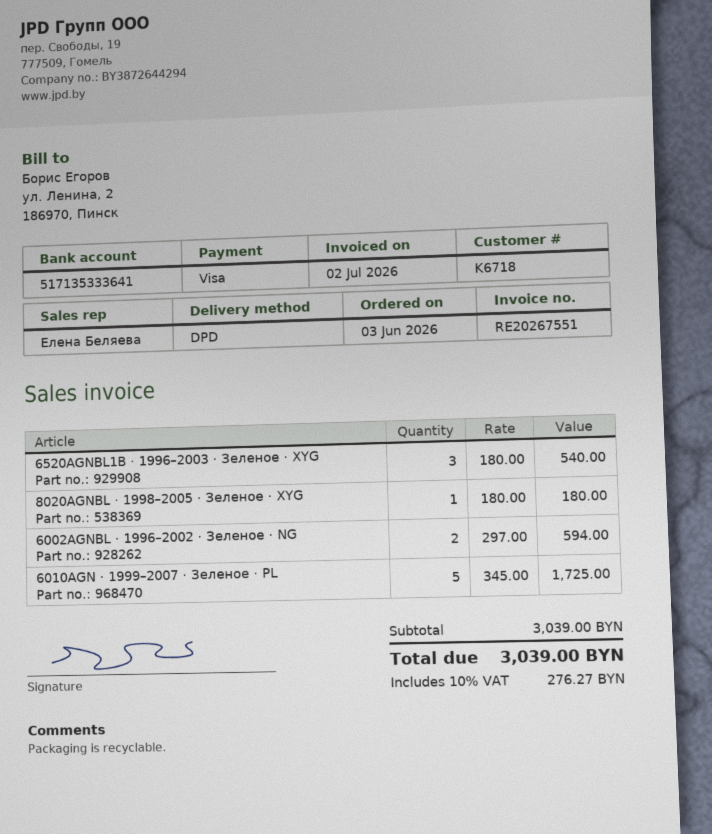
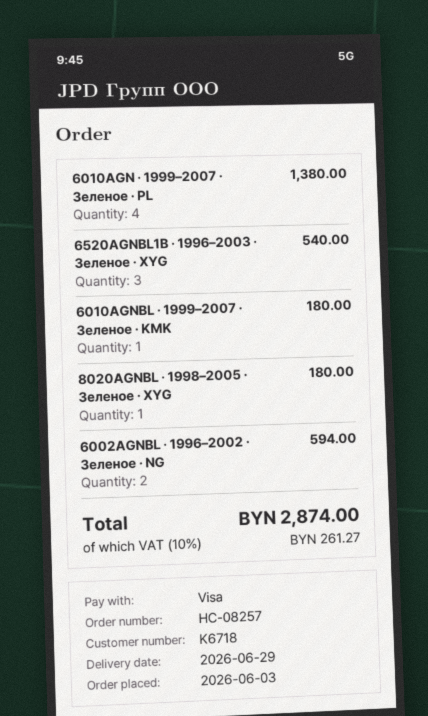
6010AGN · 1999–2007 · Зеленое · PL: 5 for 1725.00 -> 4 for 1380.00
6010AGNBL · 1999–2007 · Зеленое · KMK: none -> 1 for 180.00
tax: 10% = 276.27 -> 10% = 261.27
total: 3039.00 -> 2874.00

